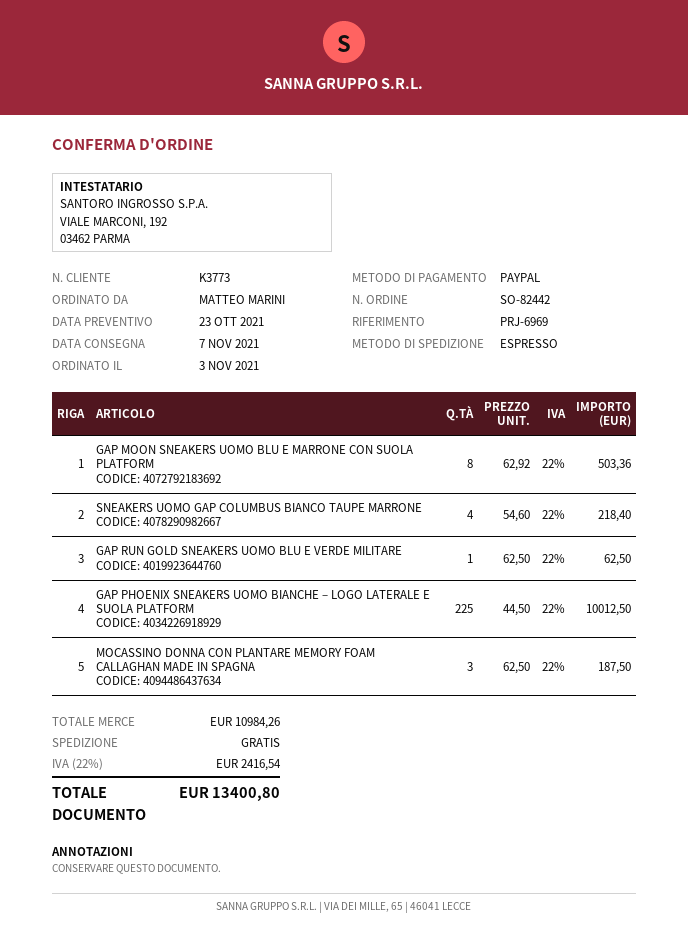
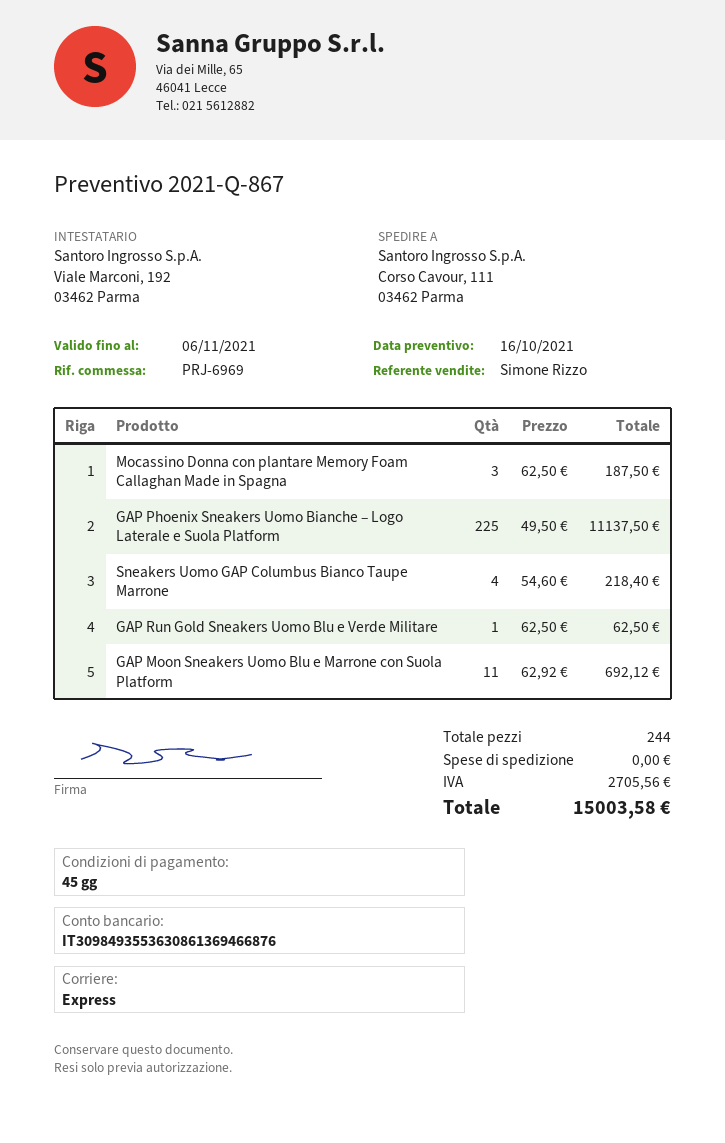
quote date: 2021-10-23 -> 2021-10-16
GAP MOON SNEAKERS UOMO BLU E MARRONE CON SUOLA PLATFORM: 8 x 62.92 = 503.36 -> 11 x 62.92 = 692.12
GAP PHOENIX SNEAKERS UOMO BIANCHE – LOGO LATERALE E SUOLA PLATFORM: 225 x 44.50 = 10012.50 -> 225 x 49.50 = 11137.50
tax: 2416.54 -> 2705.56
total: 13400.80 -> 15003.58

